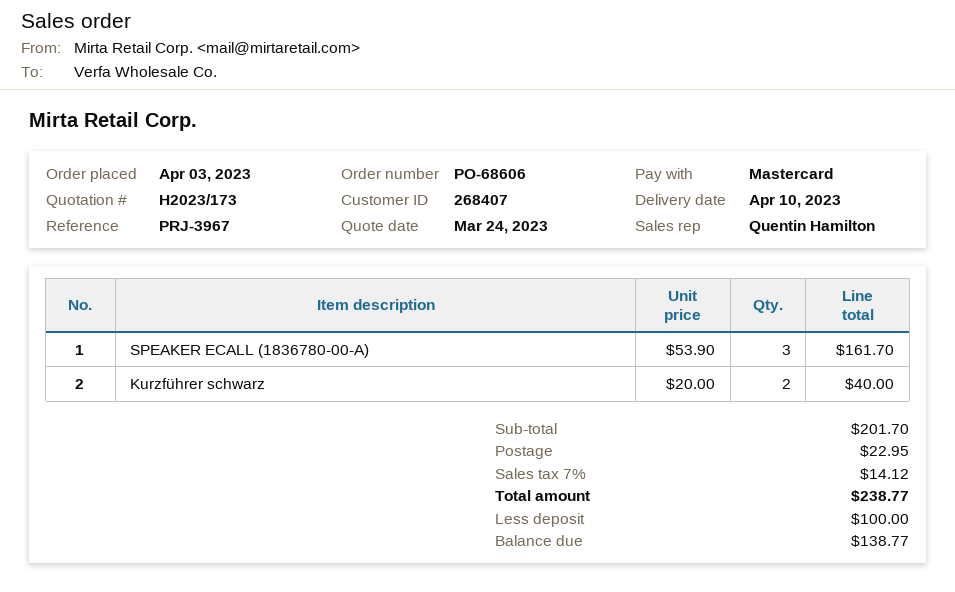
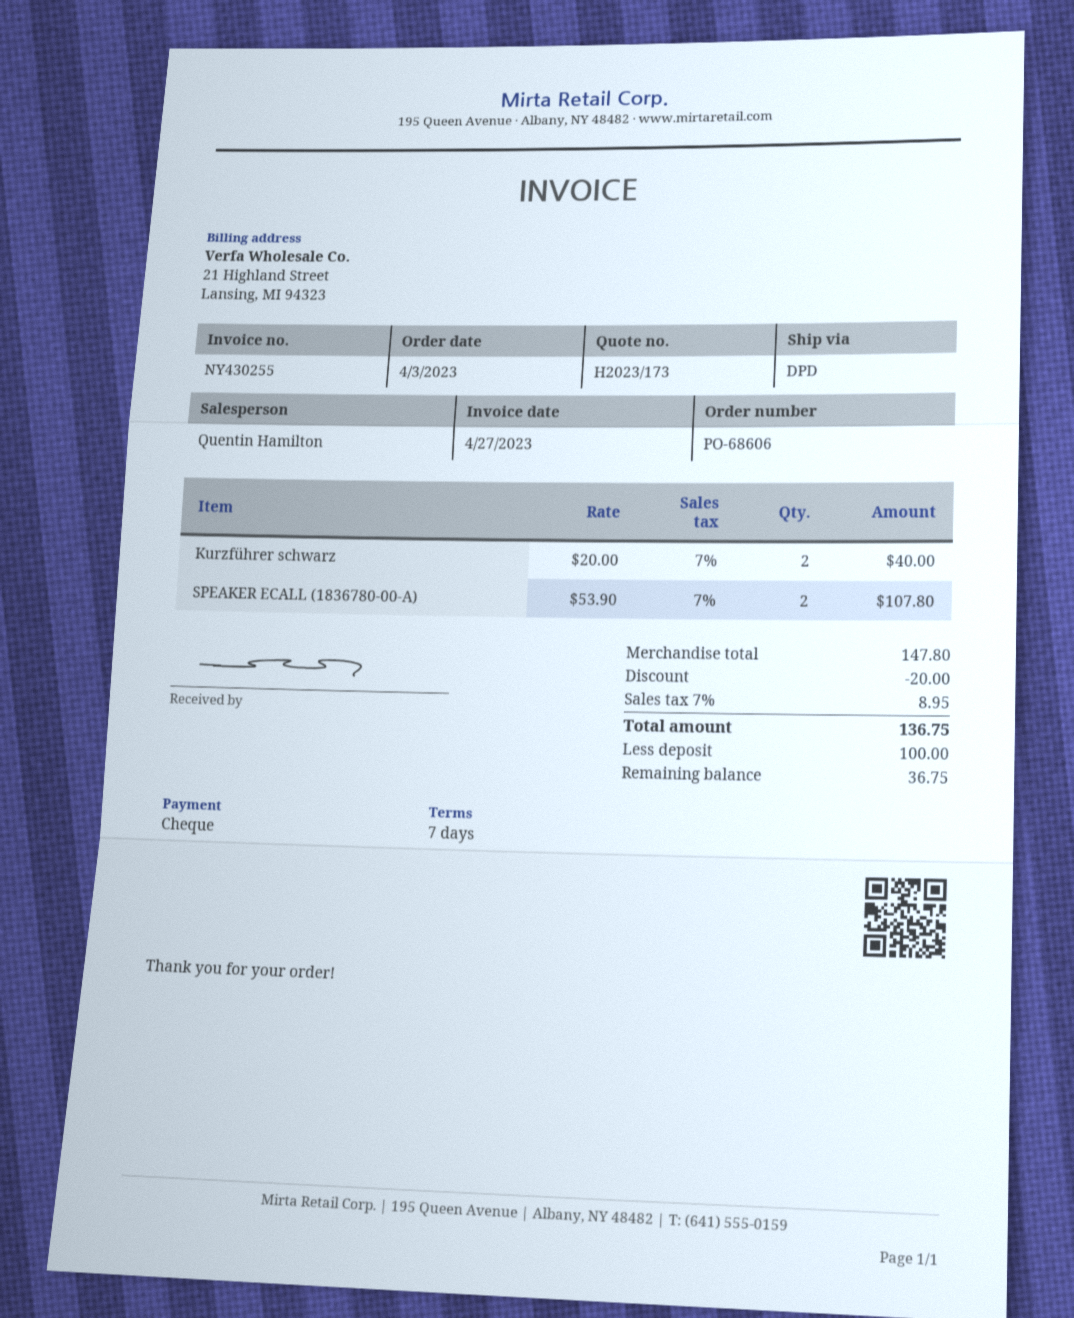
payment method: Mastercard -> cheque
SPEAKER ECALL (1836780-00-A): 3 x 53.90 = 161.70 -> 2 x 53.90 = 107.80
subtotal: 201.70 -> 147.80
discount: none -> 20.00
shipping: 22.95 -> none
tax: 7% = 14.12 -> 7% = 8.95
total: 238.77 -> 136.75
balance: 138.77 -> 36.75

